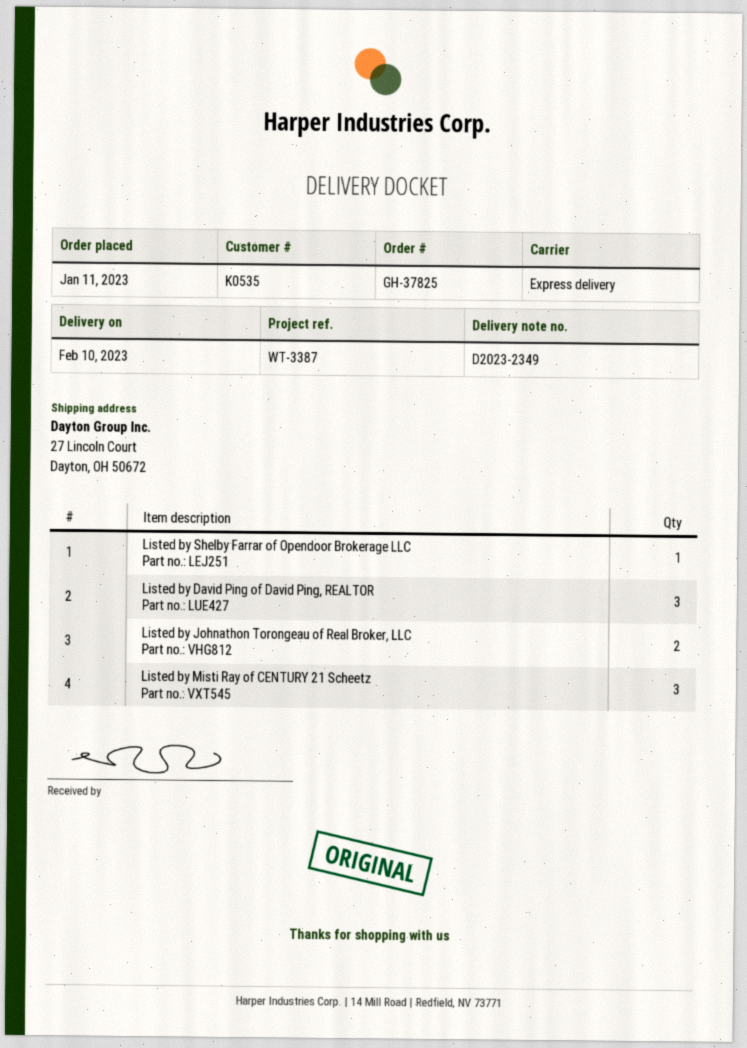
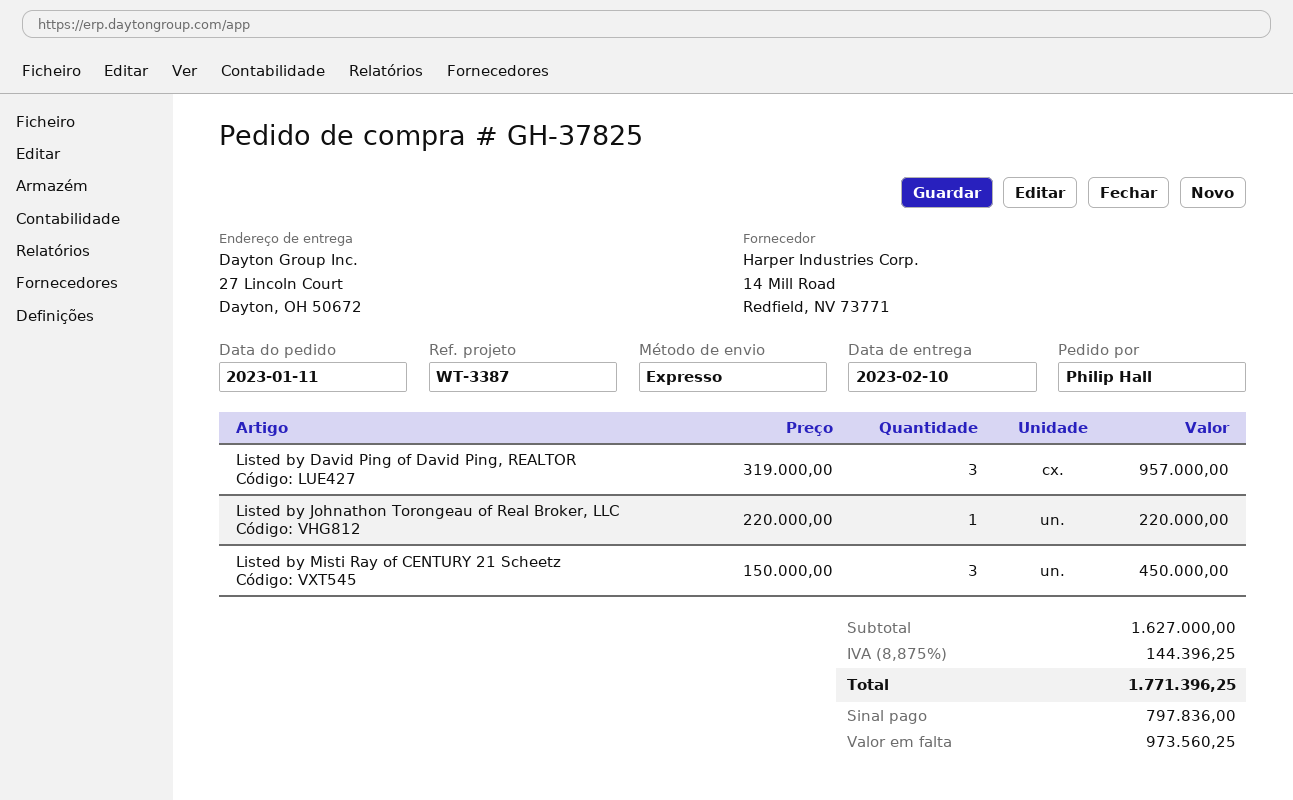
Listed by Shelby Farrar of Opendoor Brokerage LLC: 1 -> none
Listed by Johnathon Torongeau of Real Broker, LLC: 2 -> 1

